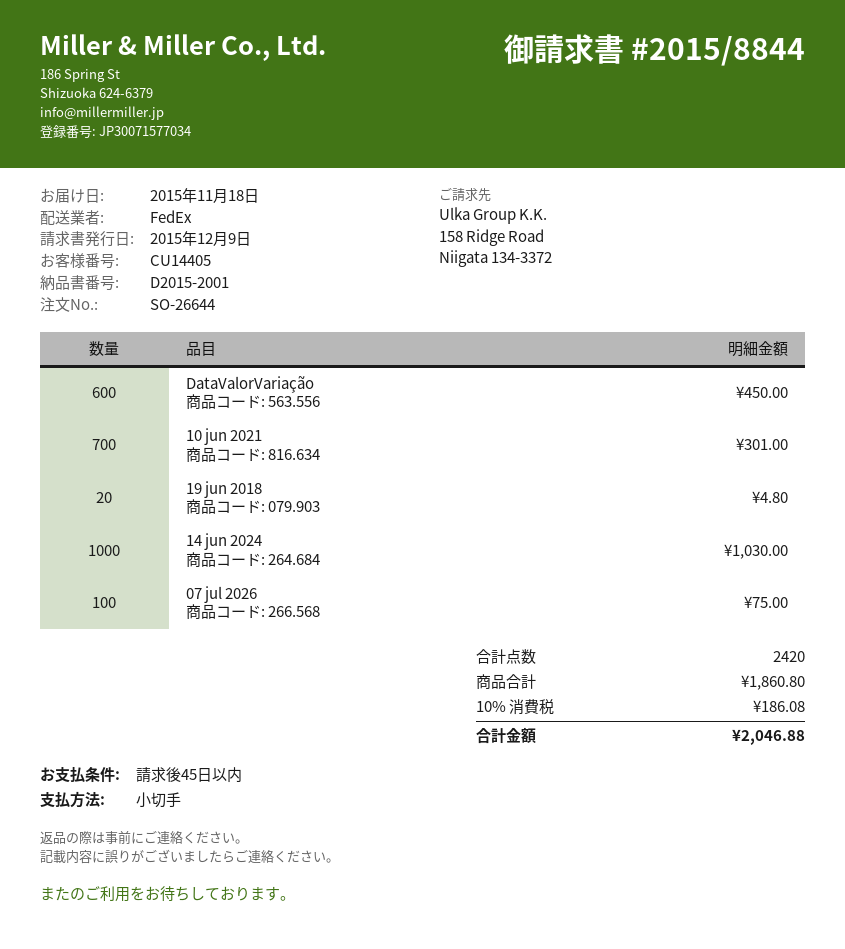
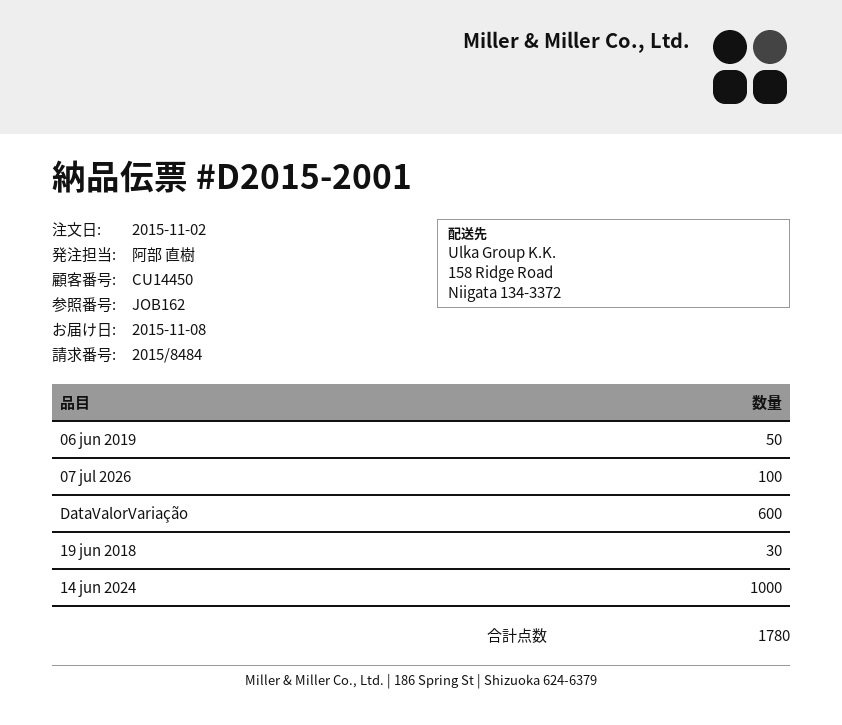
delivery date: 2015-11-18 -> 2015-11-08
invoice number: 2015/8844 -> 2015/8484
customer number: CU14405 -> CU14450
10 jun 2021: 700 -> none
19 jun 2018: 20 -> 30
06 jun 2019: none -> 50
total quantity: 2420 -> 1780

